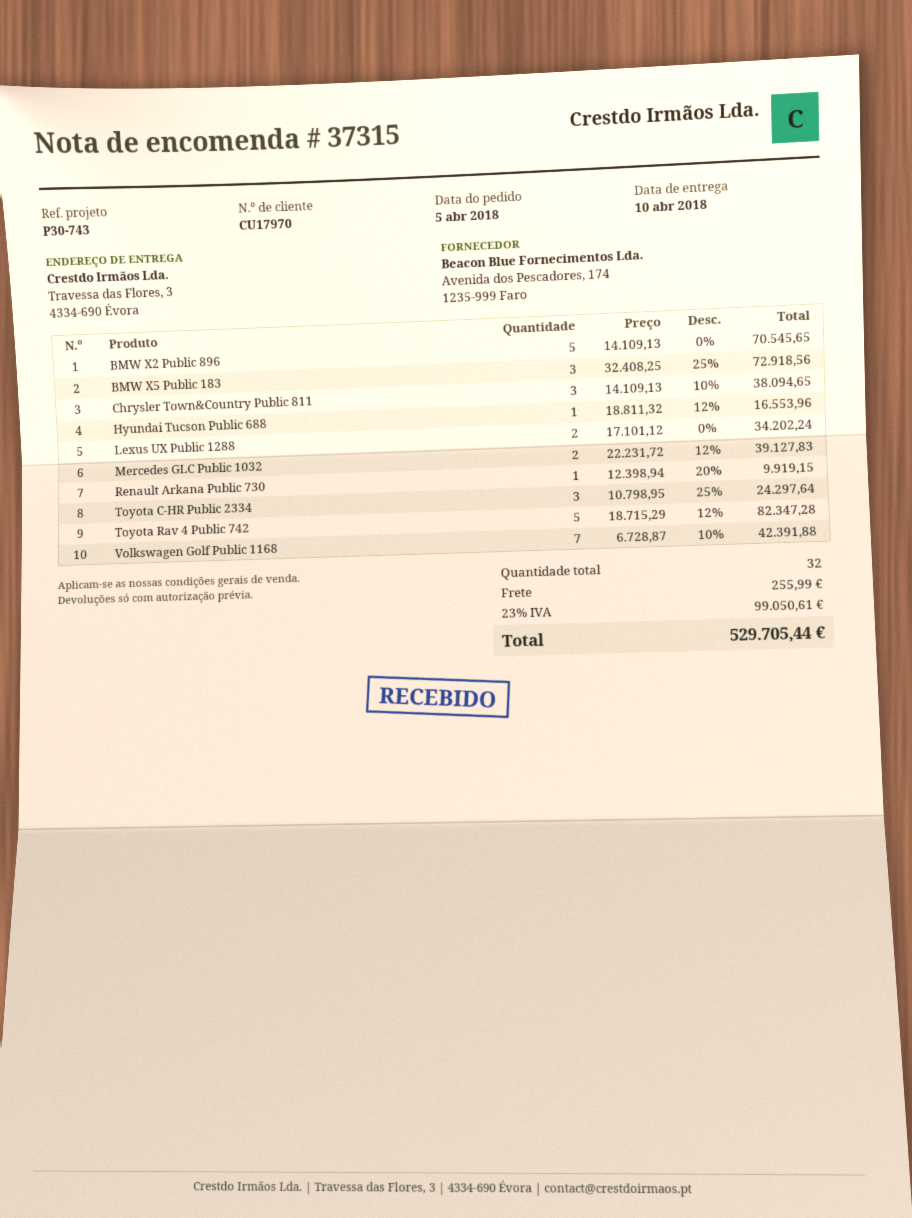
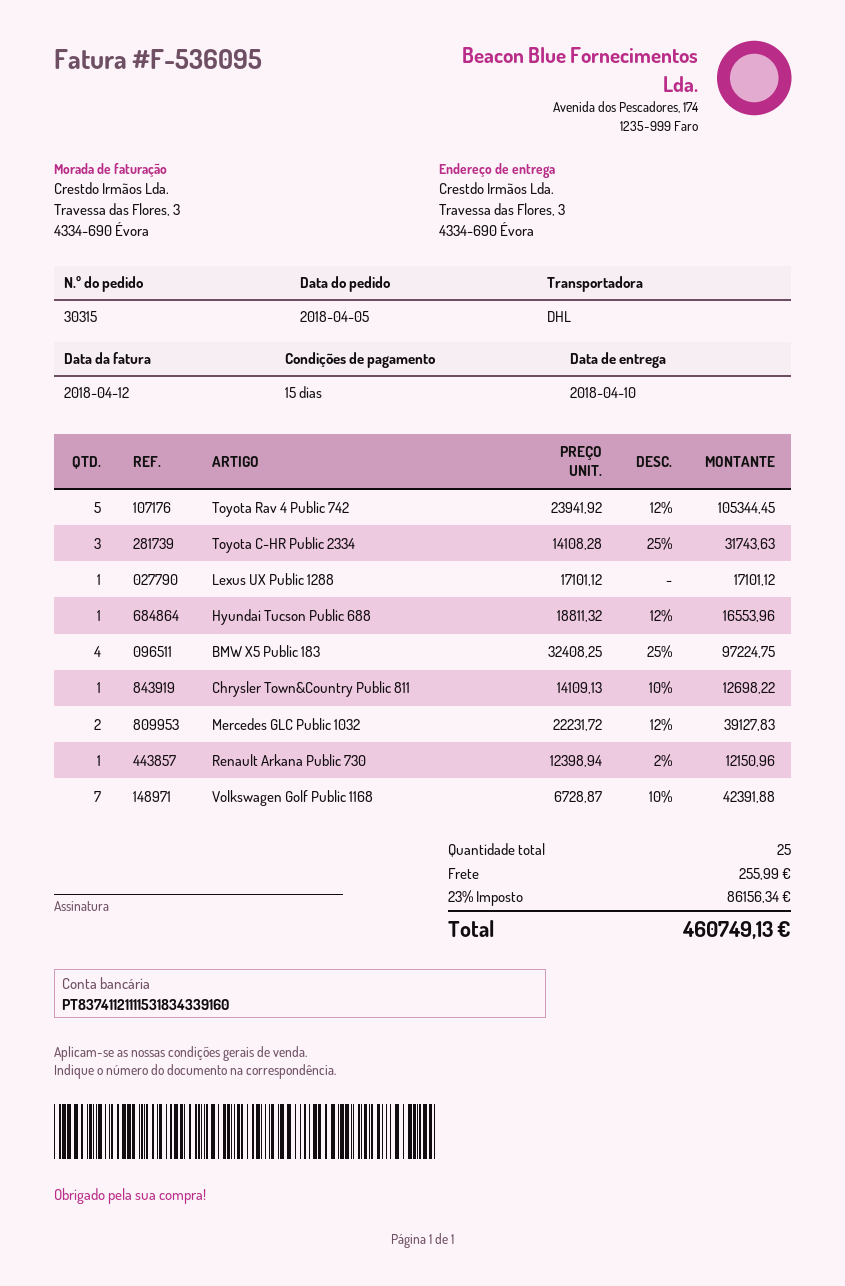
order number: 37315 -> 30315
BMW X2 Public 896: 5 x 14109.13 = 70545.65 -> none
BMW X5 Public 183: 3 x 32408.25 - 25% = 72918.56 -> 4 x 32408.25 - 25% = 97224.75
Chrysler Town&Country Public 811: 3 x 14109.13 - 10% = 38094.65 -> 1 x 14109.13 - 10% = 12698.22
Lexus UX Public 1288: 2 x 17101.12 = 34202.24 -> 1 x 17101.12 = 17101.12
Renault Arkana Public 730: 1 x 12398.94 - 20% = 9919.15 -> 1 x 12398.94 - 2% = 12150.96
Toyota C-HR Public 2334: 3 x 10798.95 - 25% = 24297.64 -> 3 x 14108.28 - 25% = 31743.63
Toyota Rav 4 Public 742: 5 x 18715.29 - 12% = 82347.28 -> 5 x 23941.92 - 12% = 105344.45
total quantity: 32 -> 25
tax: 23% = 99050.61 -> 23% = 86156.34
total: 529705.44 -> 460749.13

